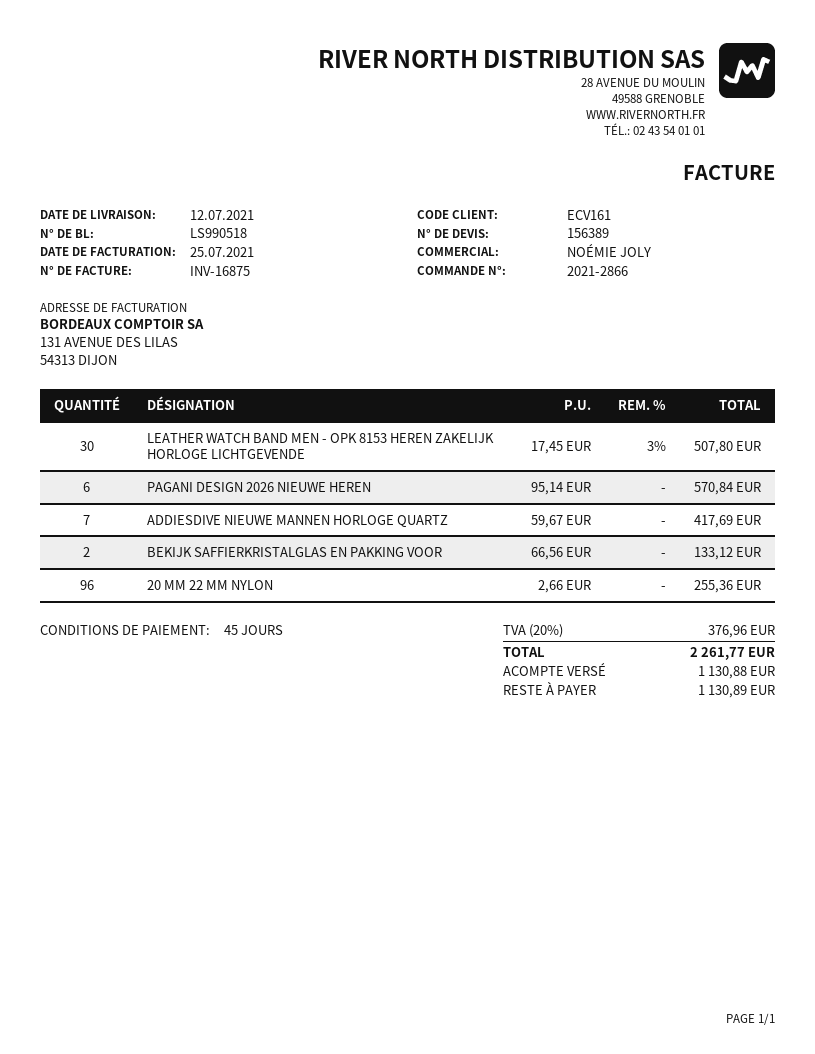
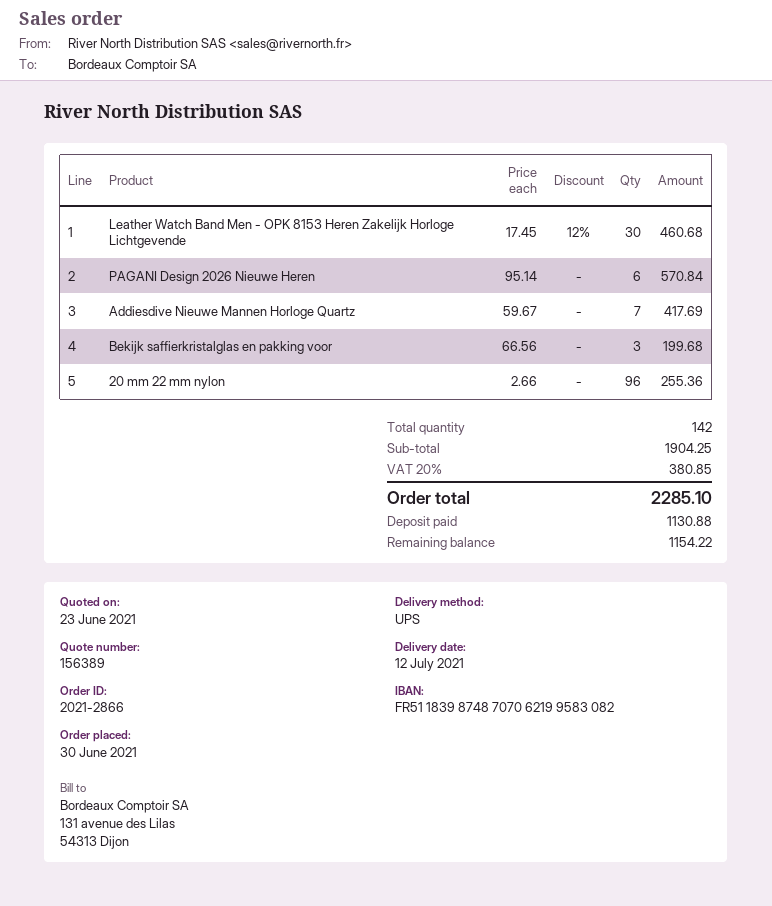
LEATHER WATCH BAND MEN - OPK 8153 HEREN ZAKELIJK HORLOGE LICHTGEVENDE: 30 x 17.45 - 3% = 507.80 -> 30 x 17.45 - 12% = 460.68
BEKIJK SAFFIERKRISTALGLAS EN PAKKING VOOR: 2 x 66.56 = 133.12 -> 3 x 66.56 = 199.68
tax: 20% = 376.96 -> 20% = 380.85
total: 2261.77 -> 2285.10
balance: 1130.89 -> 1154.22

